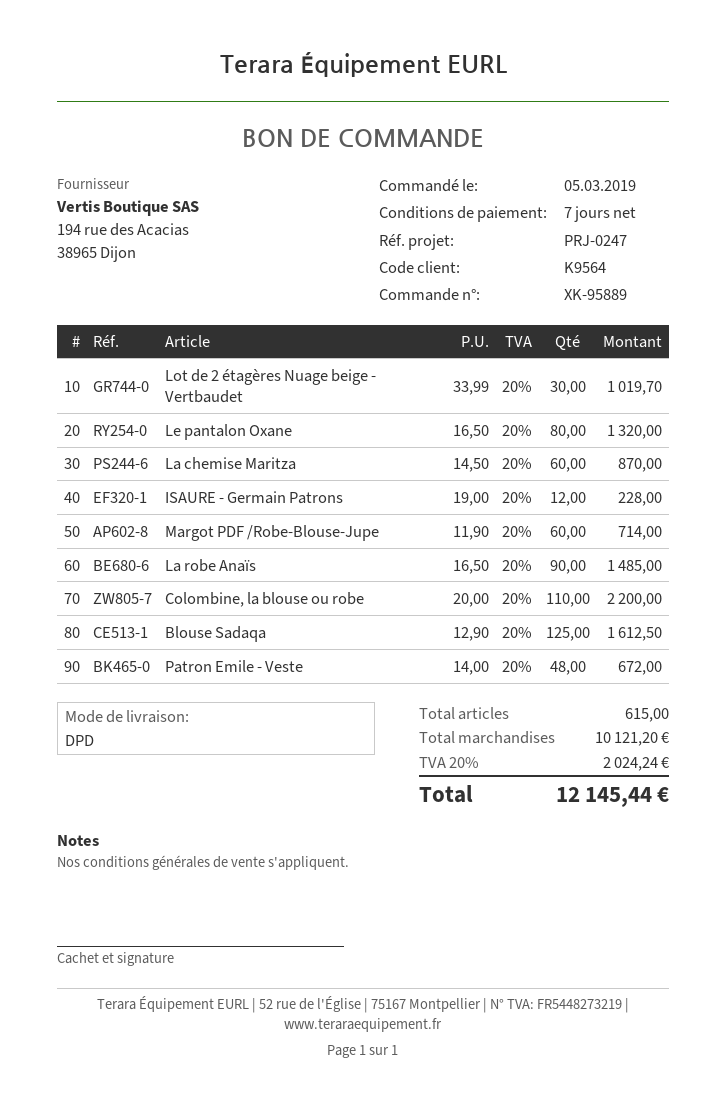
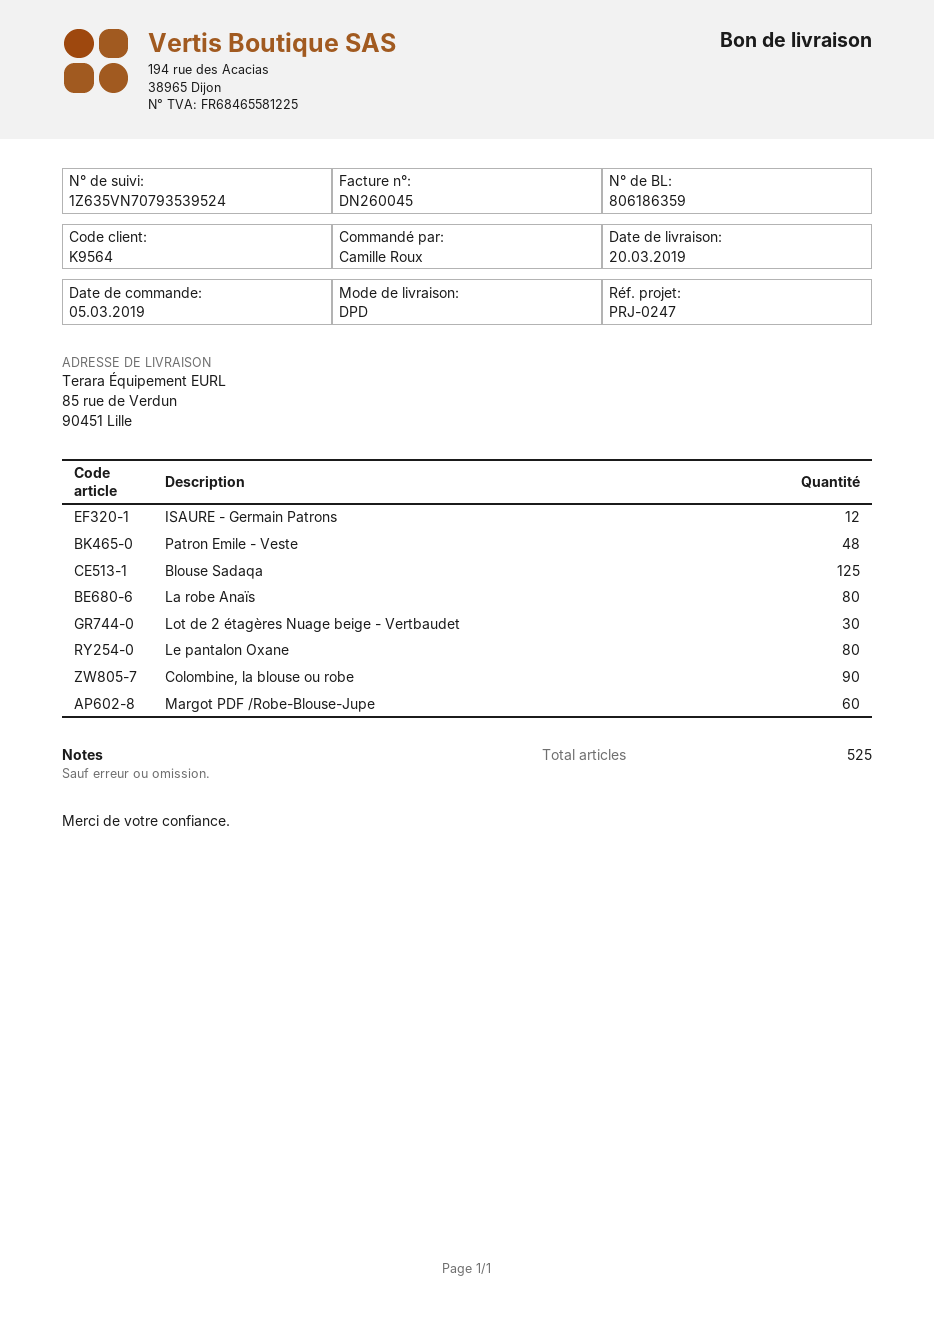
La chemise Maritza: 60 -> none
La robe Anaïs: 90 -> 80
Colombine, la blouse ou robe: 110 -> 90
total quantity: 615 -> 525

